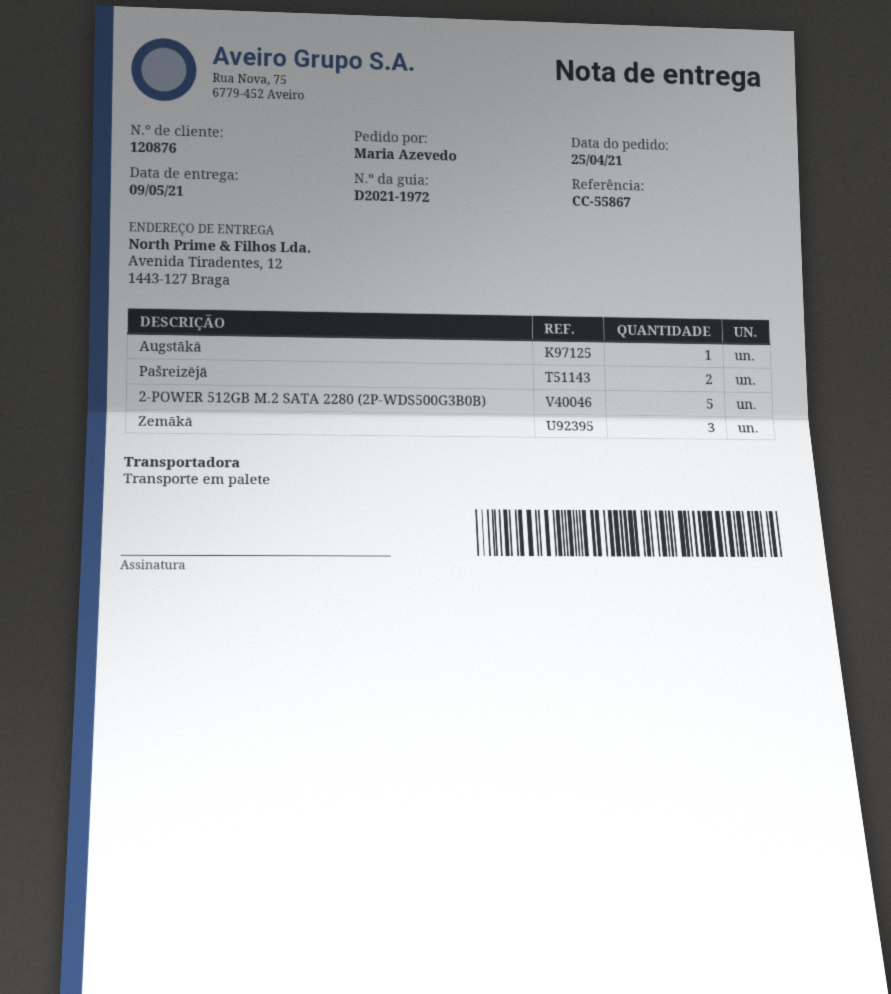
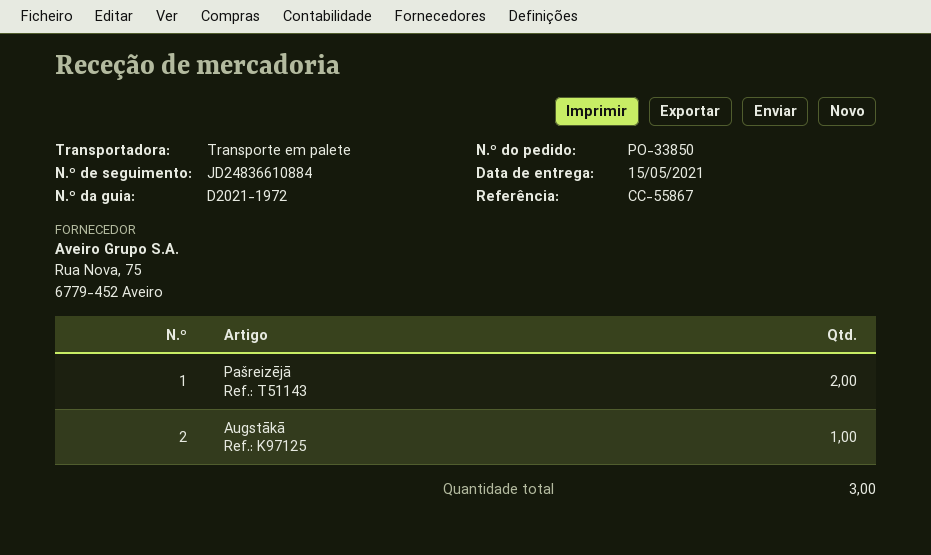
delivery date: 2021-05-09 -> 2021-05-15
2-POWER 512GB M.2 SATA 2280 (2P-WDS500G3B0B): 5 -> none
Zemākā: 3 -> none

